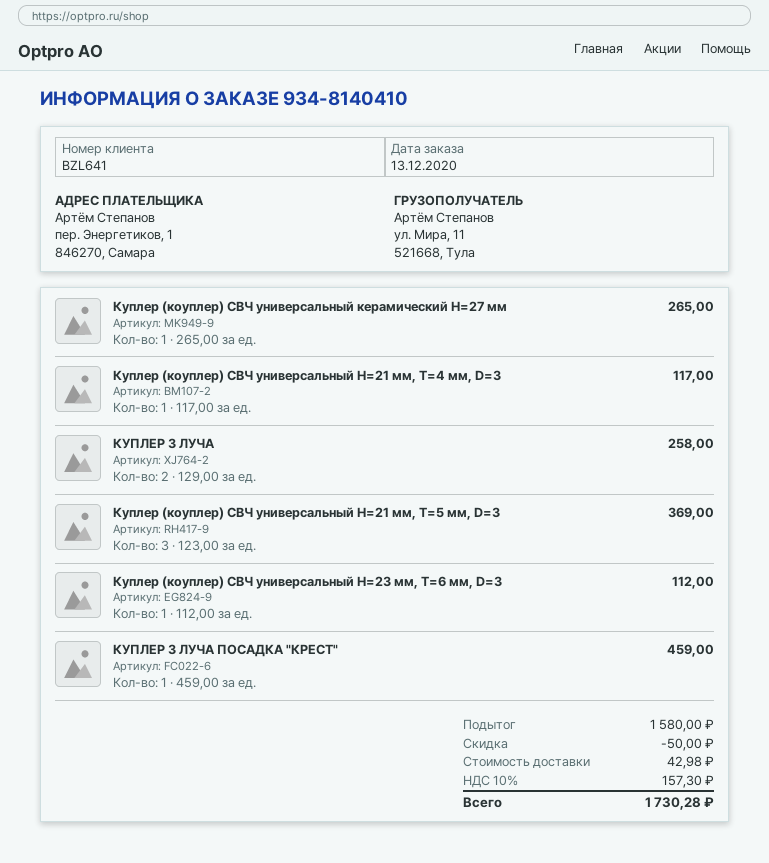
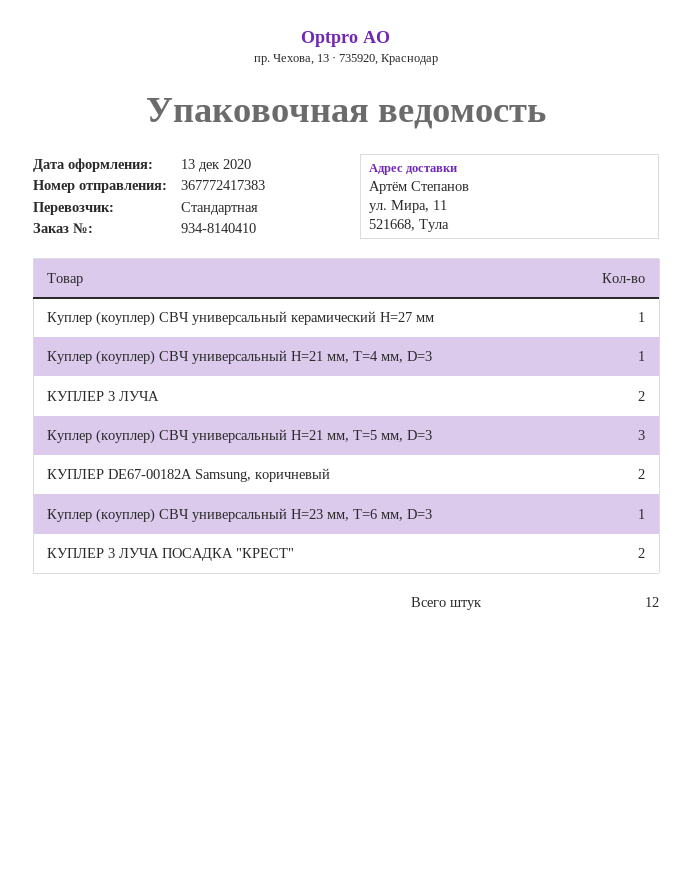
КУПЛЕР 3 ЛУЧА ПОСАДКА "КРЕСТ": 1 -> 2
КУПЛЕР DE67-00182A Samsung, коричневый: none -> 2

